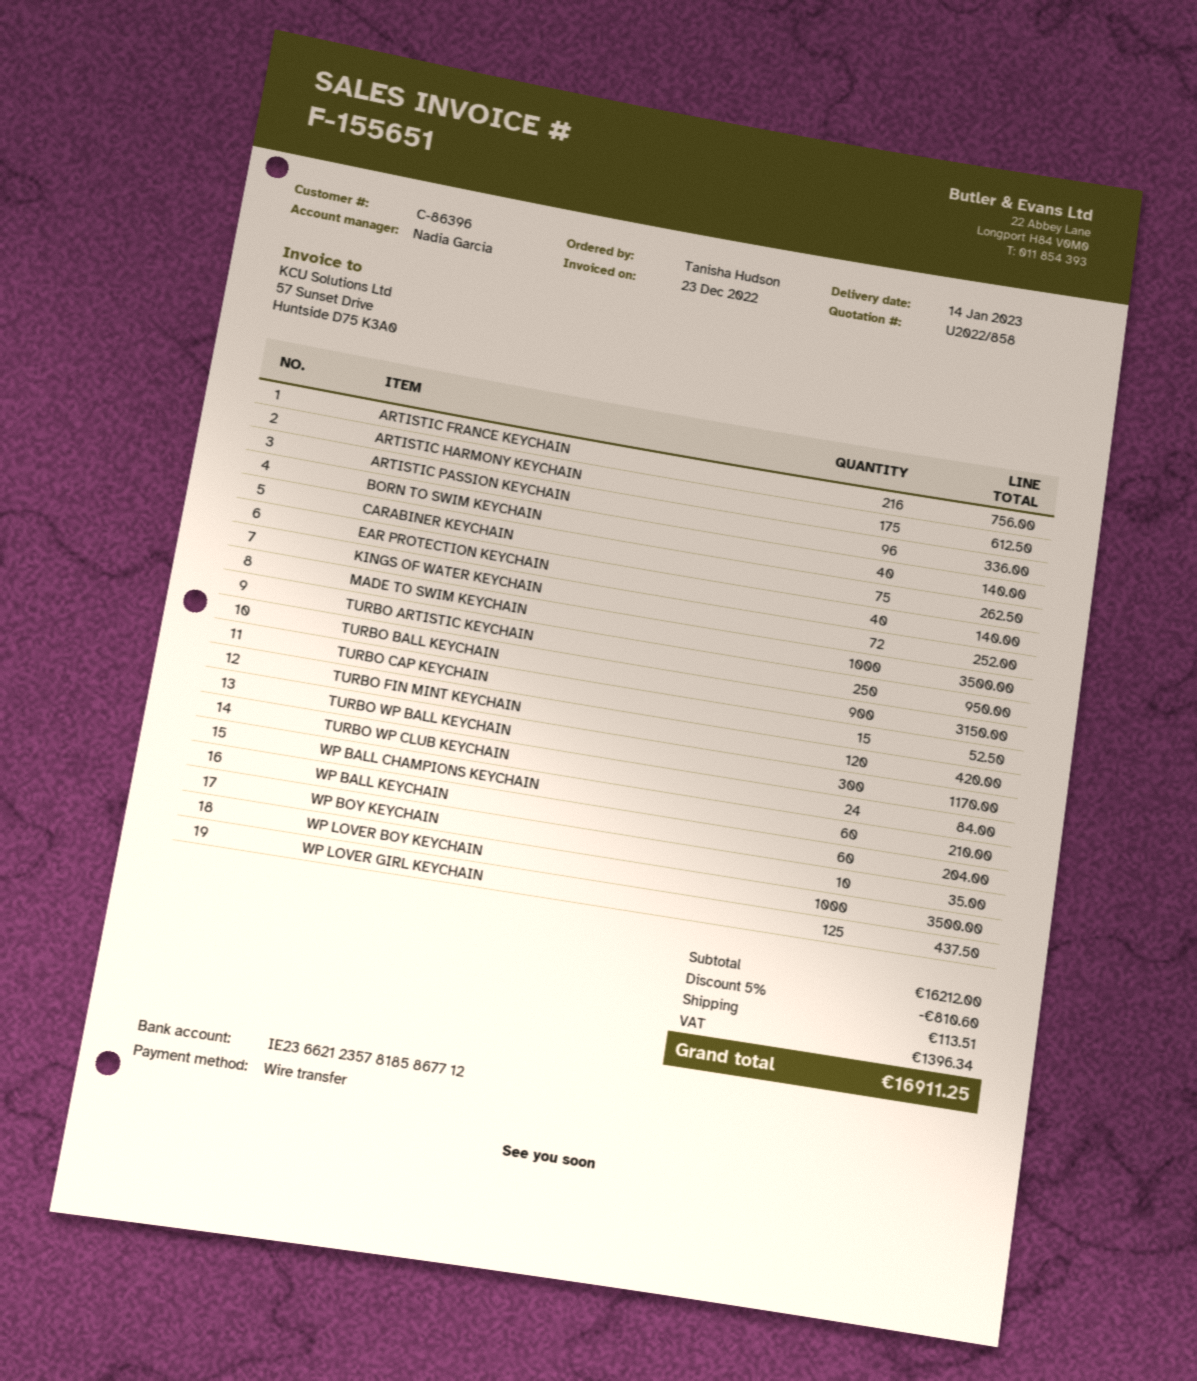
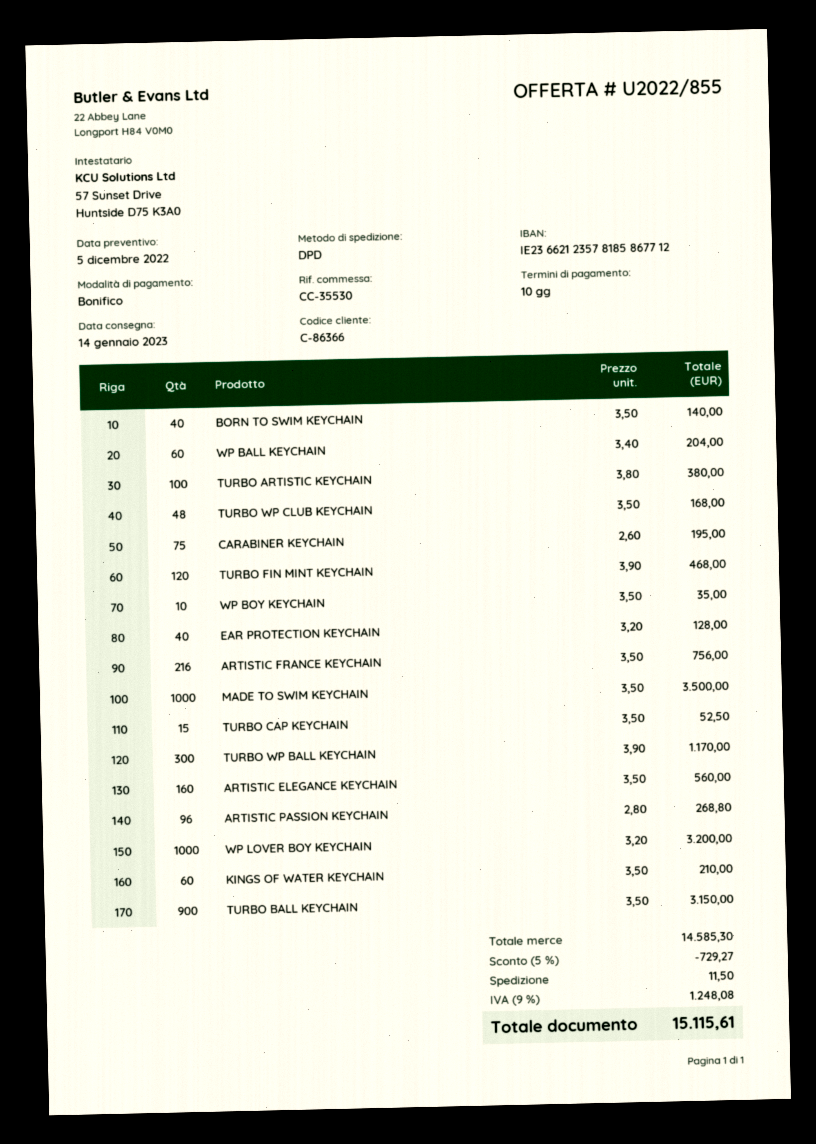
quote number: U2022/858 -> U2022/855
customer number: C-86396 -> C-86366
ARTISTIC HARMONY KEYCHAIN: 175 for 612.50 -> none
ARTISTIC PASSION KEYCHAIN: 96 for 336.00 -> 96 for 268.80
CARABINER KEYCHAIN: 75 for 262.50 -> 75 for 195.00
EAR PROTECTION KEYCHAIN: 40 for 140.00 -> 40 for 128.00
KINGS OF WATER KEYCHAIN: 72 for 252.00 -> 60 for 210.00
TURBO ARTISTIC KEYCHAIN: 250 for 950.00 -> 100 for 380.00
TURBO FIN MINT KEYCHAIN: 120 for 420.00 -> 120 for 468.00
TURBO WP CLUB KEYCHAIN: 24 for 84.00 -> 48 for 168.00
WP BALL CHAMPIONS KEYCHAIN: 60 for 210.00 -> none
WP LOVER BOY KEYCHAIN: 1000 for 3500.00 -> 1000 for 3200.00
WP LOVER GIRL KEYCHAIN: 125 for 437.50 -> none
ARTISTIC ELEGANCE KEYCHAIN: none -> 160 for 560.00
subtotal: 16212.00 -> 14585.30
discount: 5% = 810.60 -> 5% = 729.27
shipping: 113.51 -> 11.50
tax: 1396.34 -> 1248.08
total: 16911.25 -> 15115.61

